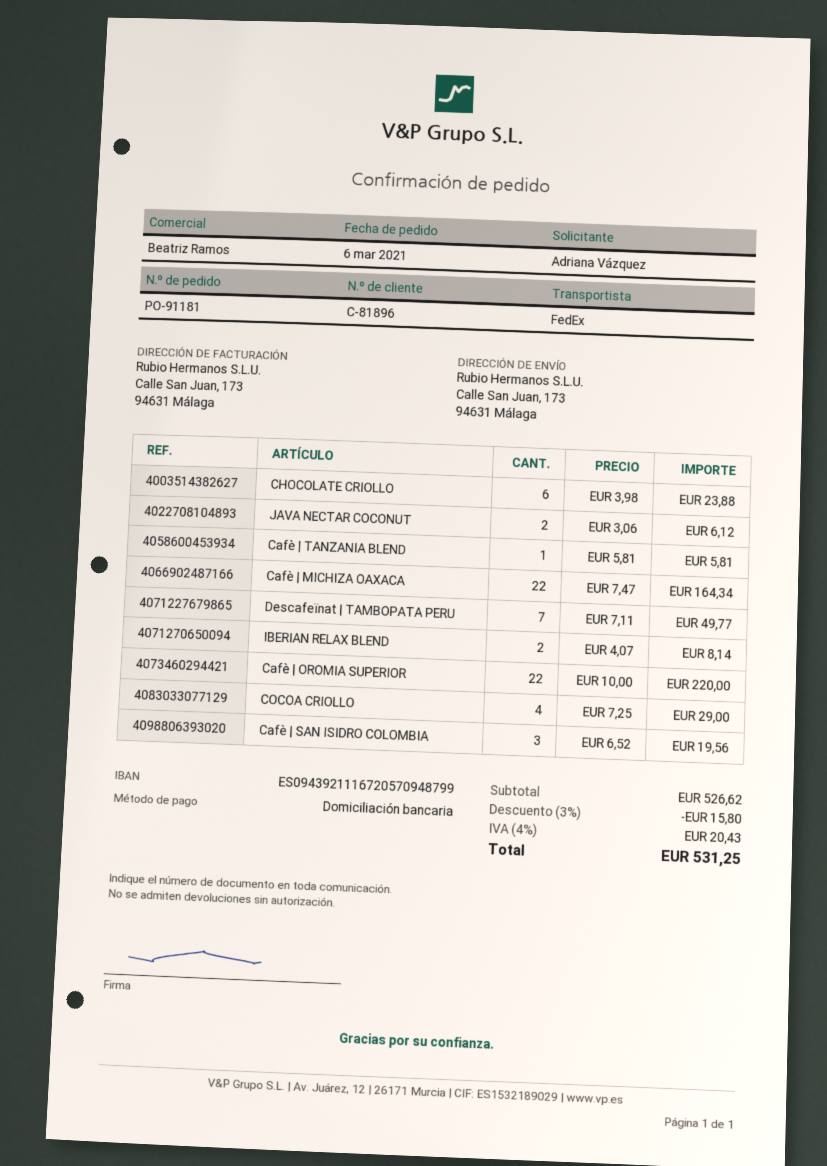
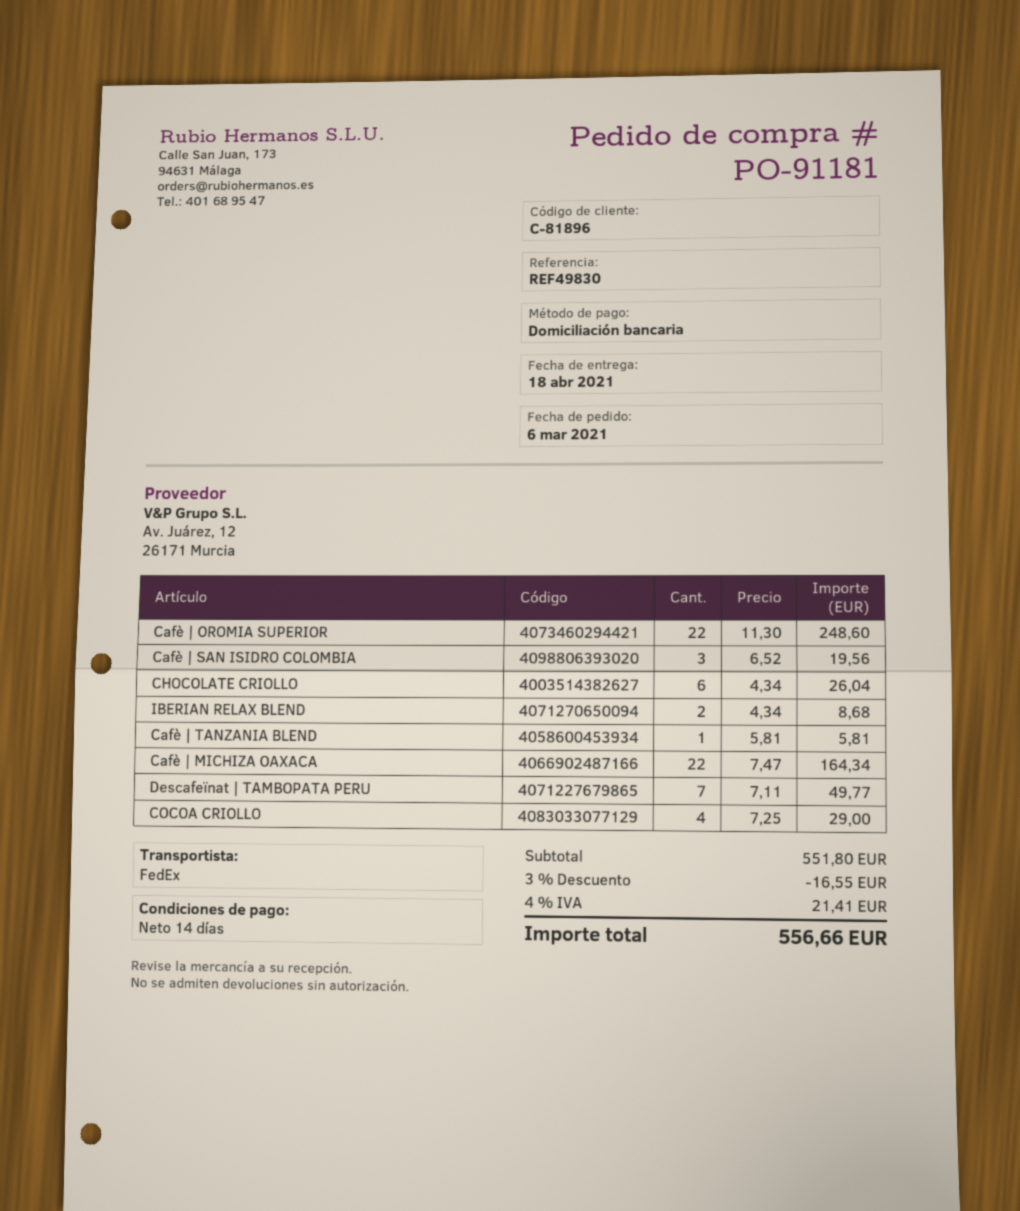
CHOCOLATE CRIOLLO: 6 x 3.98 = 23.88 -> 6 x 4.34 = 26.04
JAVA NECTAR COCONUT: 2 x 3.06 = 6.12 -> none
IBERIAN RELAX BLEND: 2 x 4.07 = 8.14 -> 2 x 4.34 = 8.68
Cafè | OROMIA SUPERIOR: 22 x 10.00 = 220.00 -> 22 x 11.30 = 248.60
subtotal: 526.62 -> 551.80
discount: 3% = 15.80 -> 3% = 16.55
tax: 4% = 20.43 -> 4% = 21.41
total: 531.25 -> 556.66

